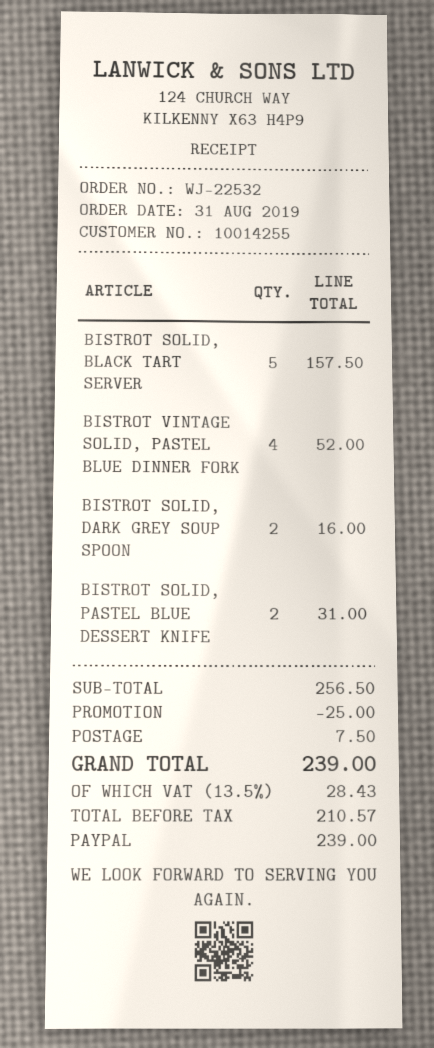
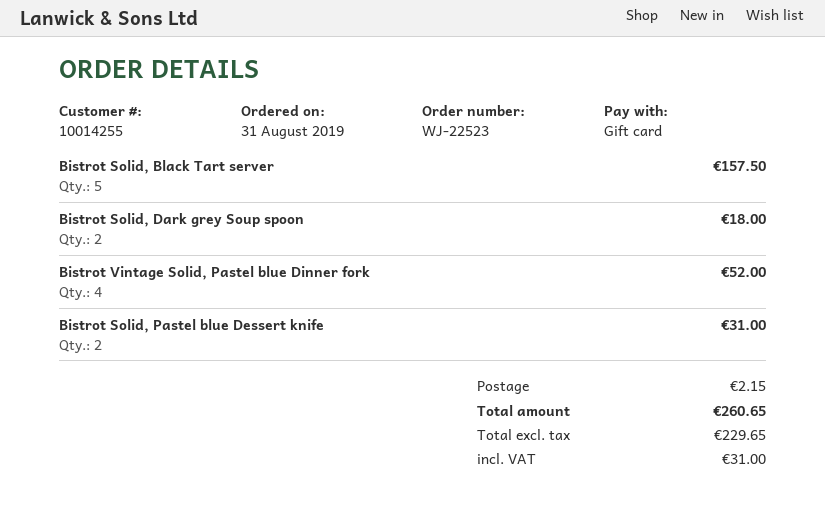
order number: WJ-22532 -> WJ-22523
payment method: PayPal -> gift card
BISTROT SOLID, DARK GREY SOUP SPOON: 2 for 16.00 -> 2 for 18.00
discount: 25.00 -> none
shipping: 7.50 -> 2.15
net: 210.57 -> 229.65
tax: 28.43 -> 31.00
total: 239.00 -> 260.65

